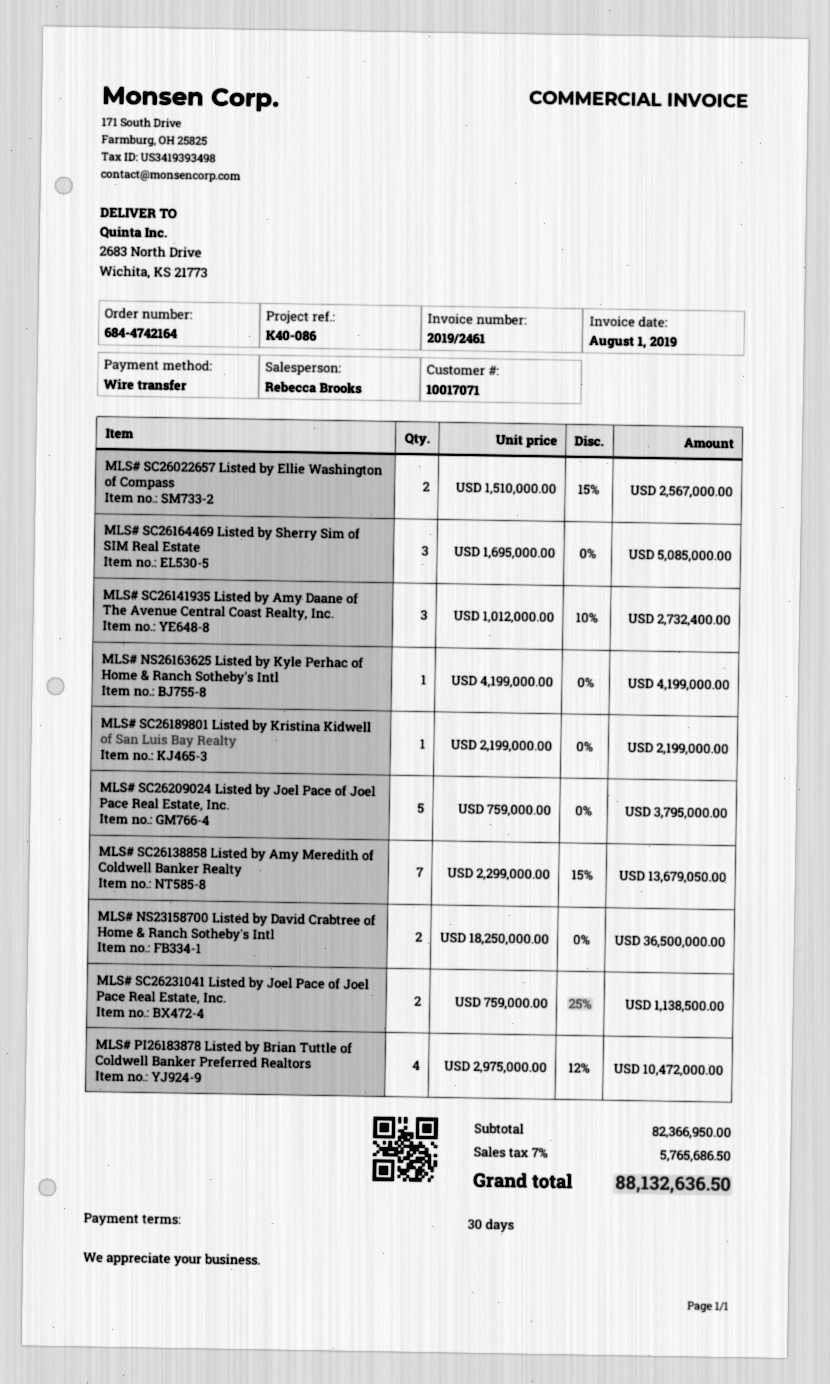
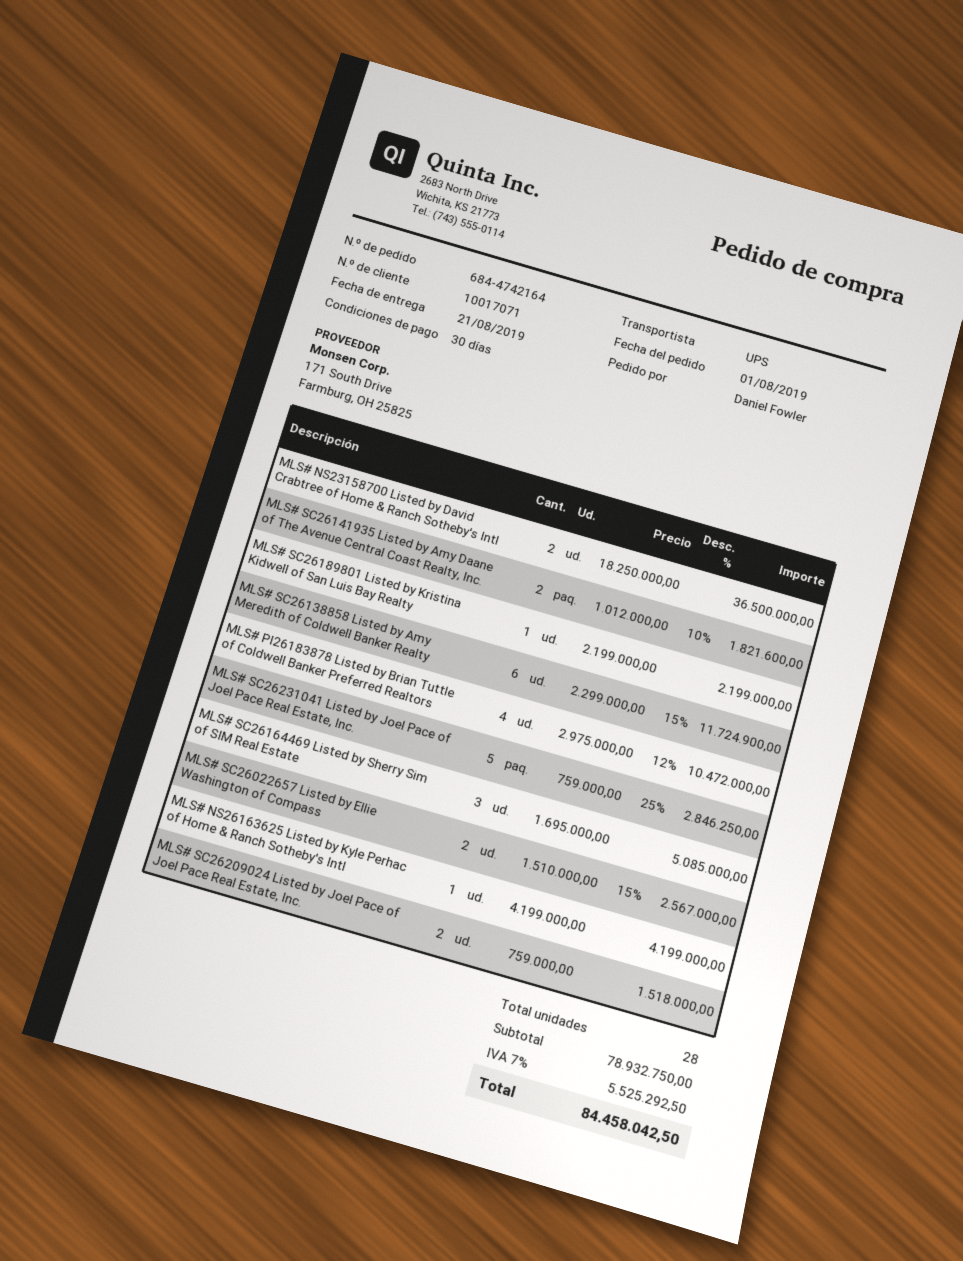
MLS# SC26141935 Listed by Amy Daane of The Avenue Central Coast Realty, Inc.: 3 x 1012000.00 - 10% = 2732400.00 -> 2 x 1012000.00 - 10% = 1821600.00
MLS# SC26209024 Listed by Joel Pace of Joel Pace Real Estate, Inc.: 5 x 759000.00 = 3795000.00 -> 2 x 759000.00 = 1518000.00
MLS# SC26138858 Listed by Amy Meredith of Coldwell Banker Realty: 7 x 2299000.00 - 15% = 13679050.00 -> 6 x 2299000.00 - 15% = 11724900.00
MLS# SC26231041 Listed by Joel Pace of Joel Pace Real Estate, Inc.: 2 x 759000.00 - 25% = 1138500.00 -> 5 x 759000.00 - 25% = 2846250.00
subtotal: 82366950.00 -> 78932750.00
tax: 7% = 5765686.50 -> 7% = 5525292.50
total: 88132636.50 -> 84458042.50

